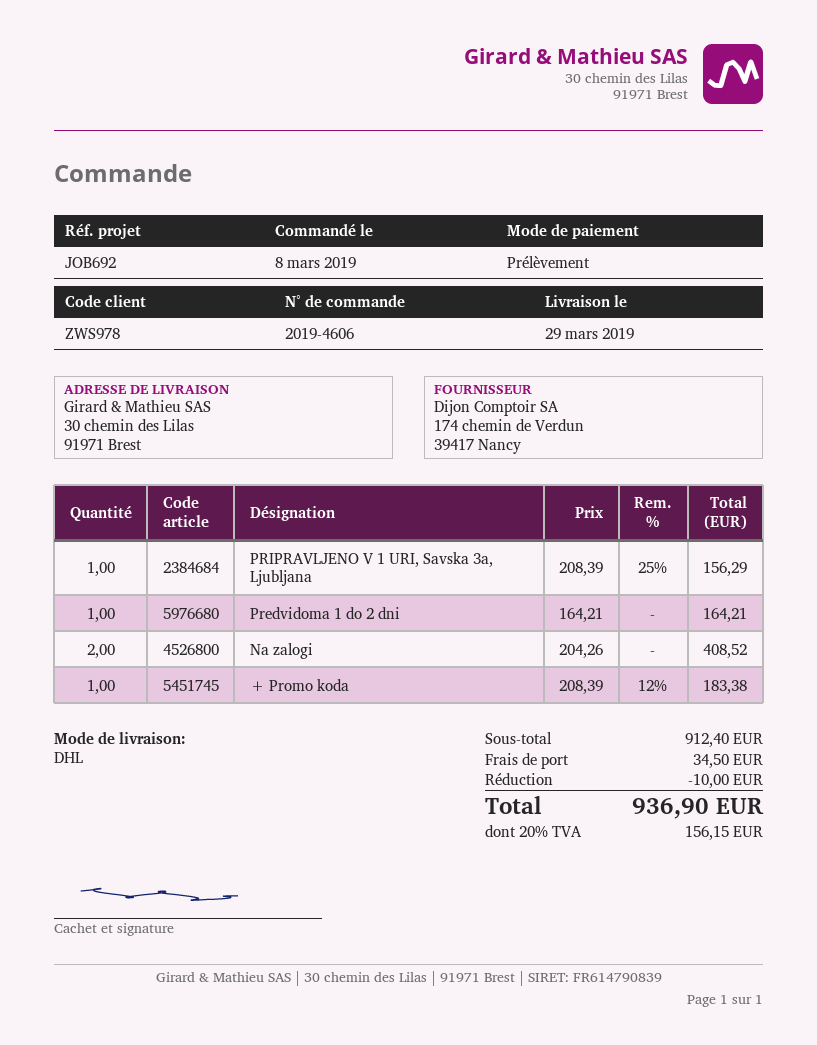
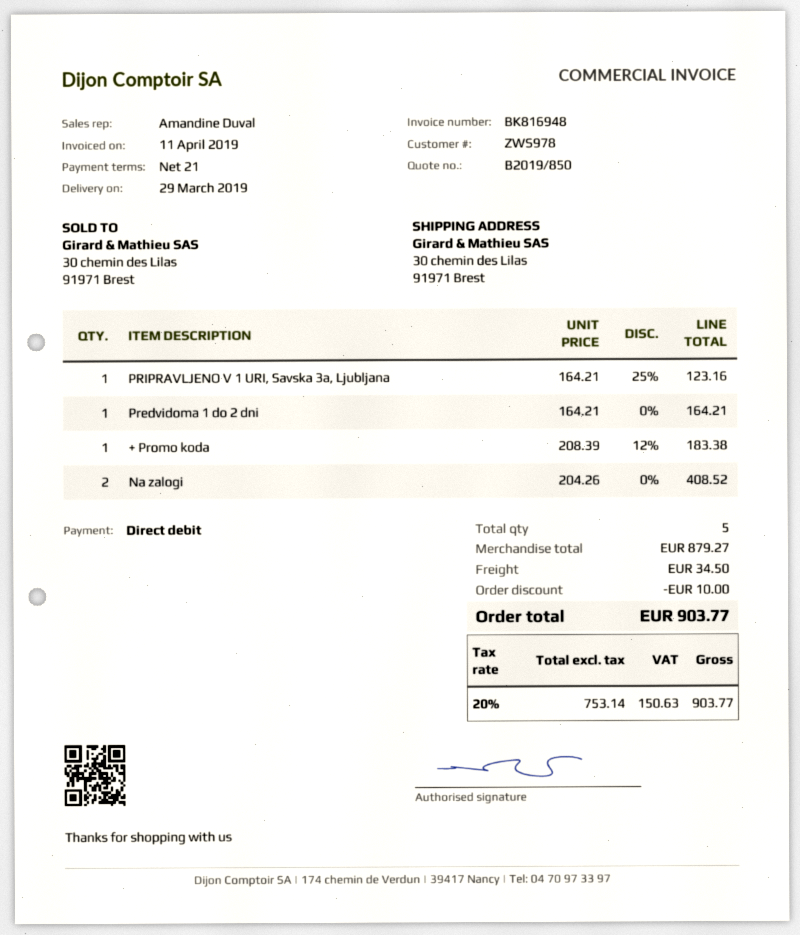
PRIPRAVLJENO V 1 URI, Savska 3a, Ljubljana: 1 x 208.39 - 25% = 156.29 -> 1 x 164.21 - 25% = 123.16
subtotal: 912.40 -> 879.27
tax: 20% = 156.15 -> 20% = 150.63
total: 936.90 -> 903.77

